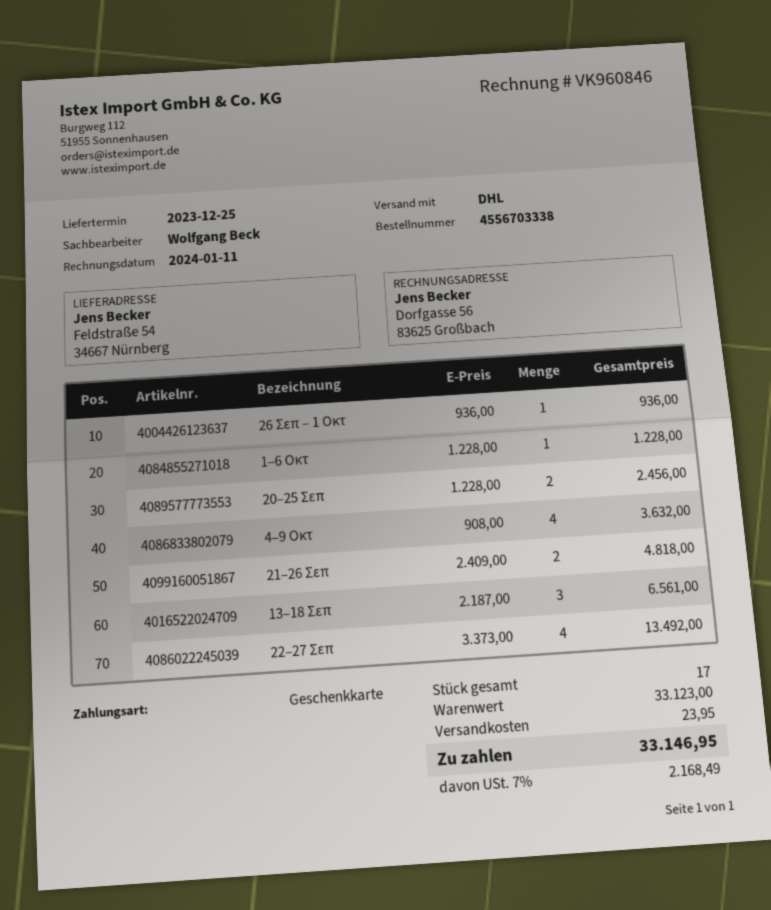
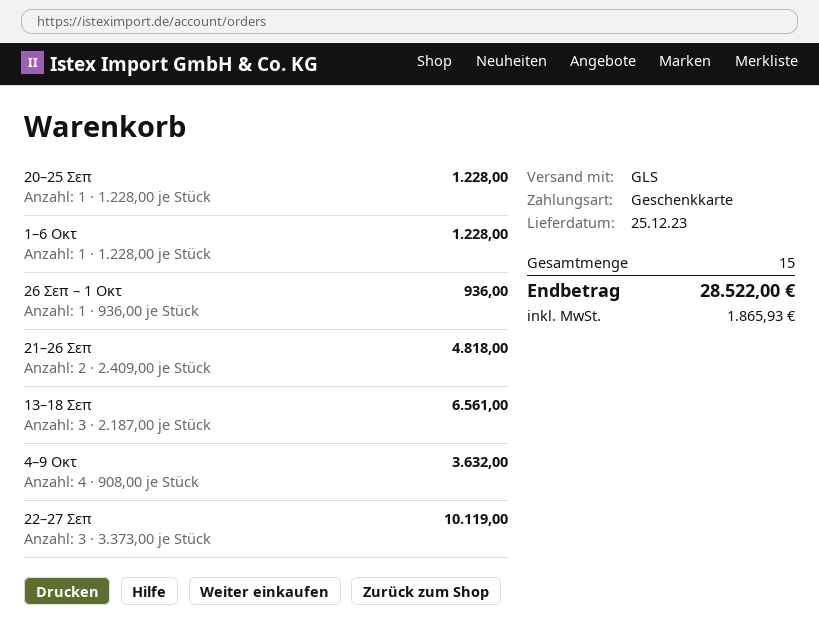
shipping method: DHL -> GLS
20–25 Σεπ: 2 x 1228.00 = 2456.00 -> 1 x 1228.00 = 1228.00
22–27 Σεπ: 4 x 3373.00 = 13492.00 -> 3 x 3373.00 = 10119.00
total quantity: 17 -> 15
shipping: 23.95 -> none
tax: 2168.49 -> 1865.93
total: 33146.95 -> 28522.00

